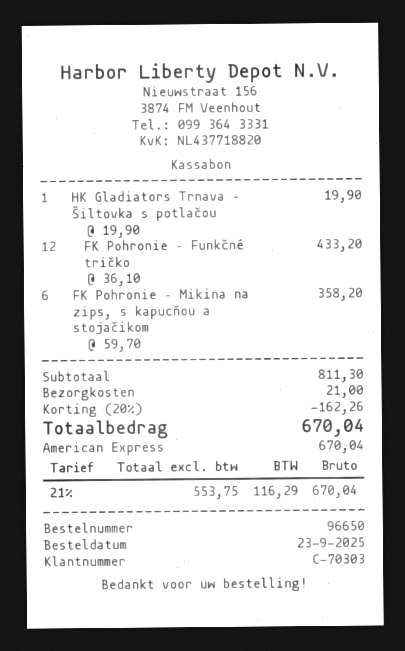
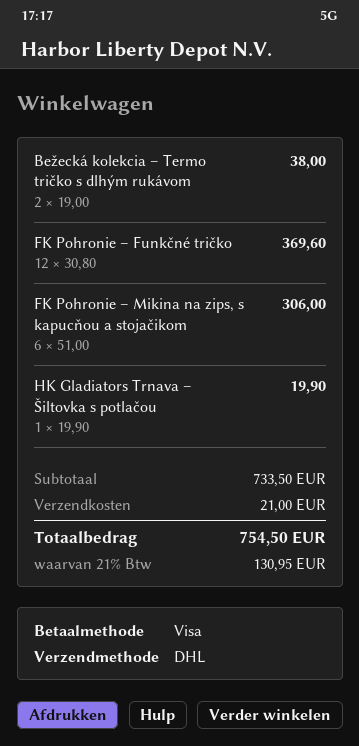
payment method: American Express -> Visa
FK Pohronie – Funkčné tričko: 12 x 36.10 = 433.20 -> 12 x 30.80 = 369.60
FK Pohronie – Mikina na zips, s kapucňou a stojačikom: 6 x 59.70 = 358.20 -> 6 x 51.00 = 306.00
Bežecká kolekcia – Termo tričko s dlhým rukávom: none -> 2 x 19.00 = 38.00
subtotal: 811.30 -> 733.50
discount: 20% = 162.26 -> none
tax: 21% = 116.29 -> 21% = 130.95
total: 670.04 -> 754.50

